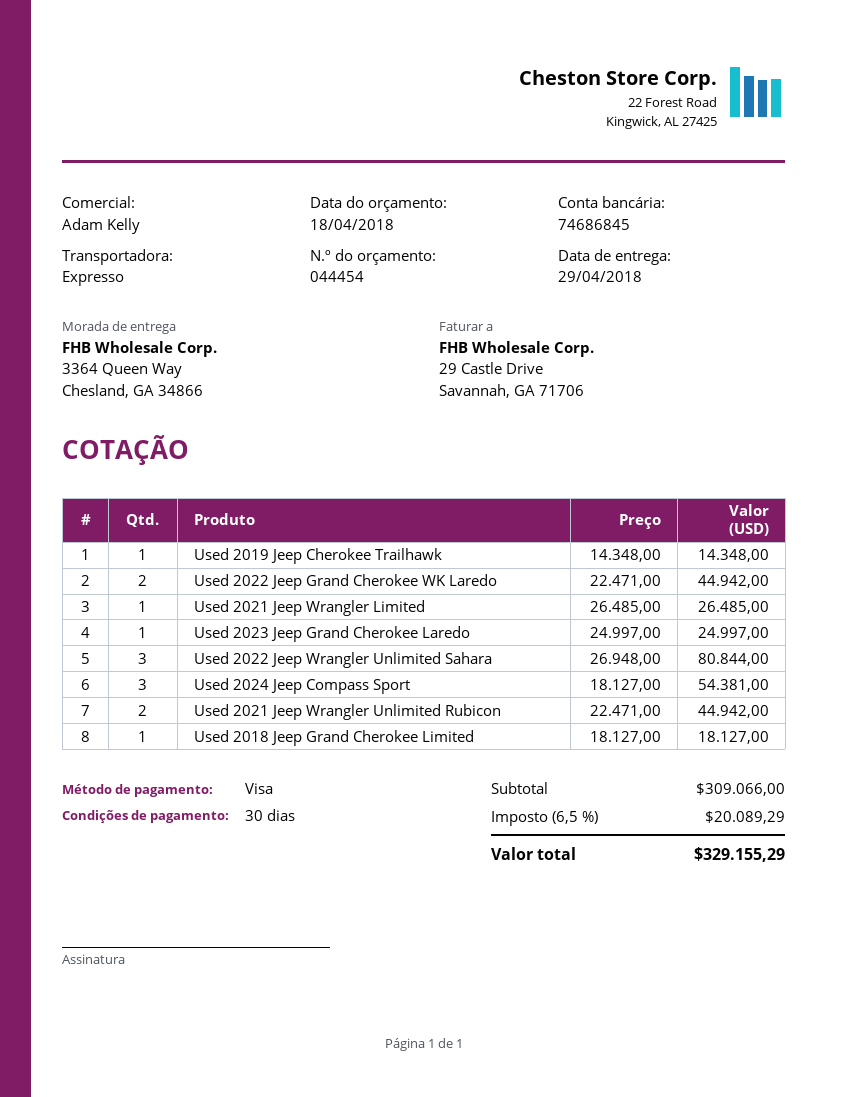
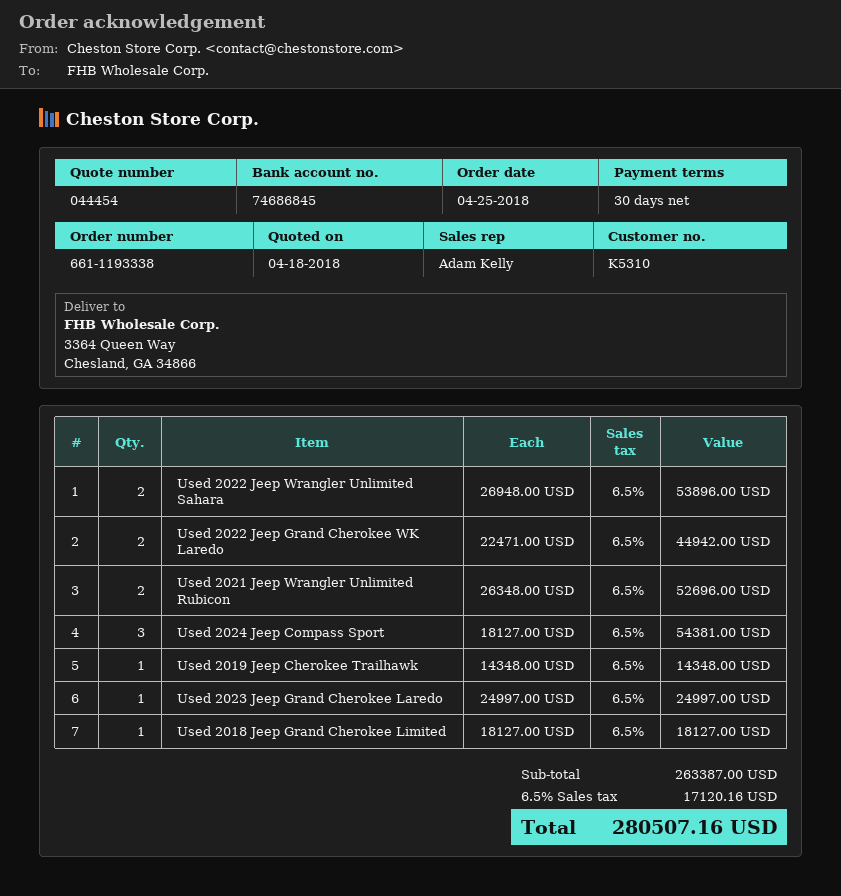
Used 2021 Jeep Wrangler Limited: 1 x 26485.00 = 26485.00 -> none
Used 2022 Jeep Wrangler Unlimited Sahara: 3 x 26948.00 = 80844.00 -> 2 x 26948.00 = 53896.00
Used 2021 Jeep Wrangler Unlimited Rubicon: 2 x 22471.00 = 44942.00 -> 2 x 26348.00 = 52696.00
subtotal: 309066.00 -> 263387.00
tax: 6.5% = 20089.29 -> 6.5% = 17120.16
total: 329155.29 -> 280507.16

